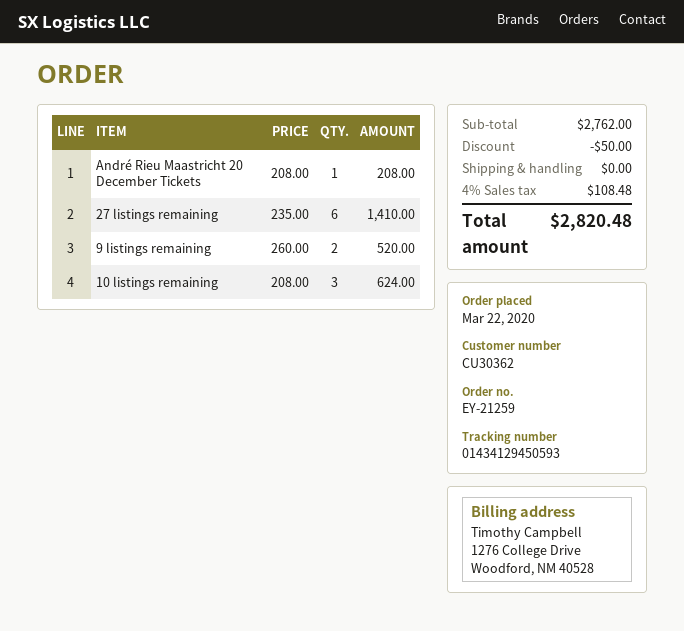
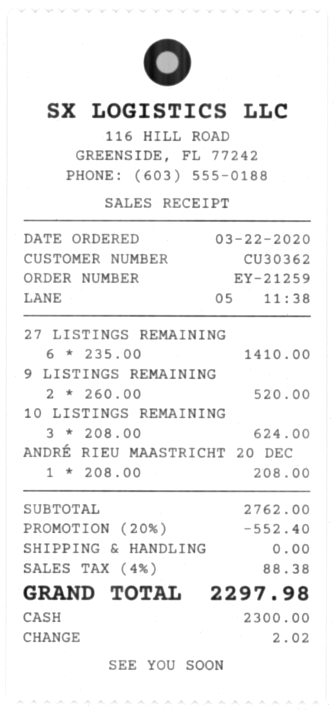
discount: 50.00 -> 552.40
tax: 4% = 108.48 -> 4% = 88.38
total: 2820.48 -> 2297.98

